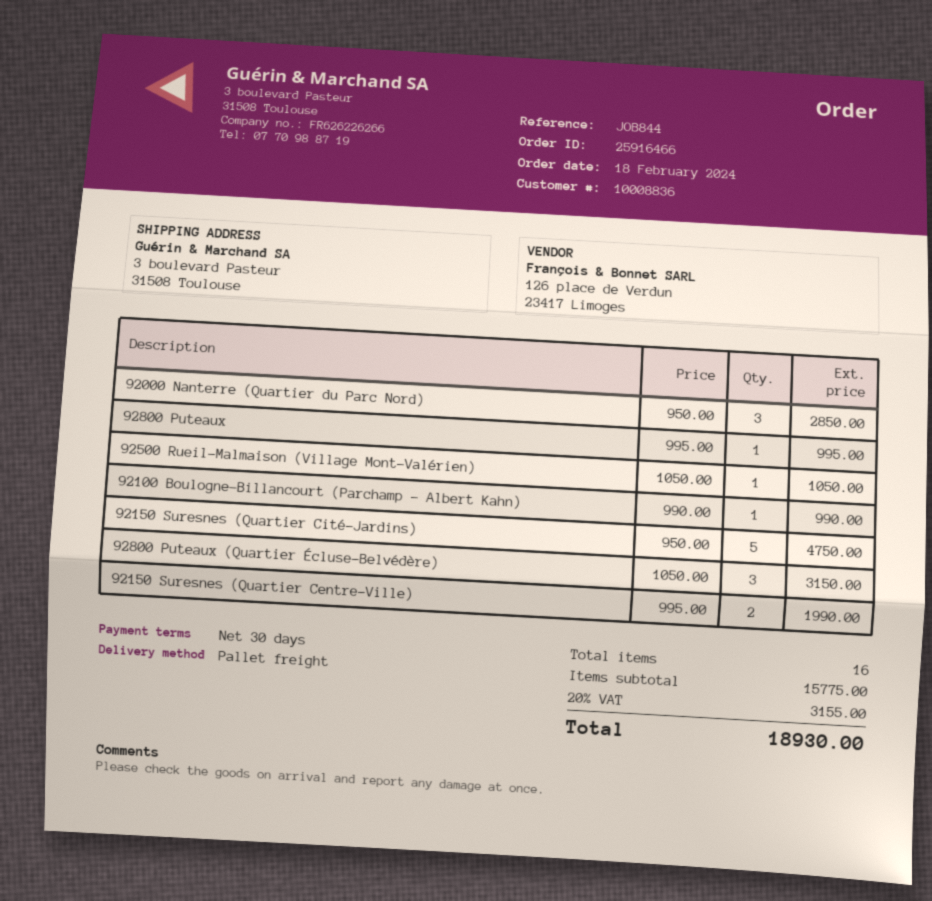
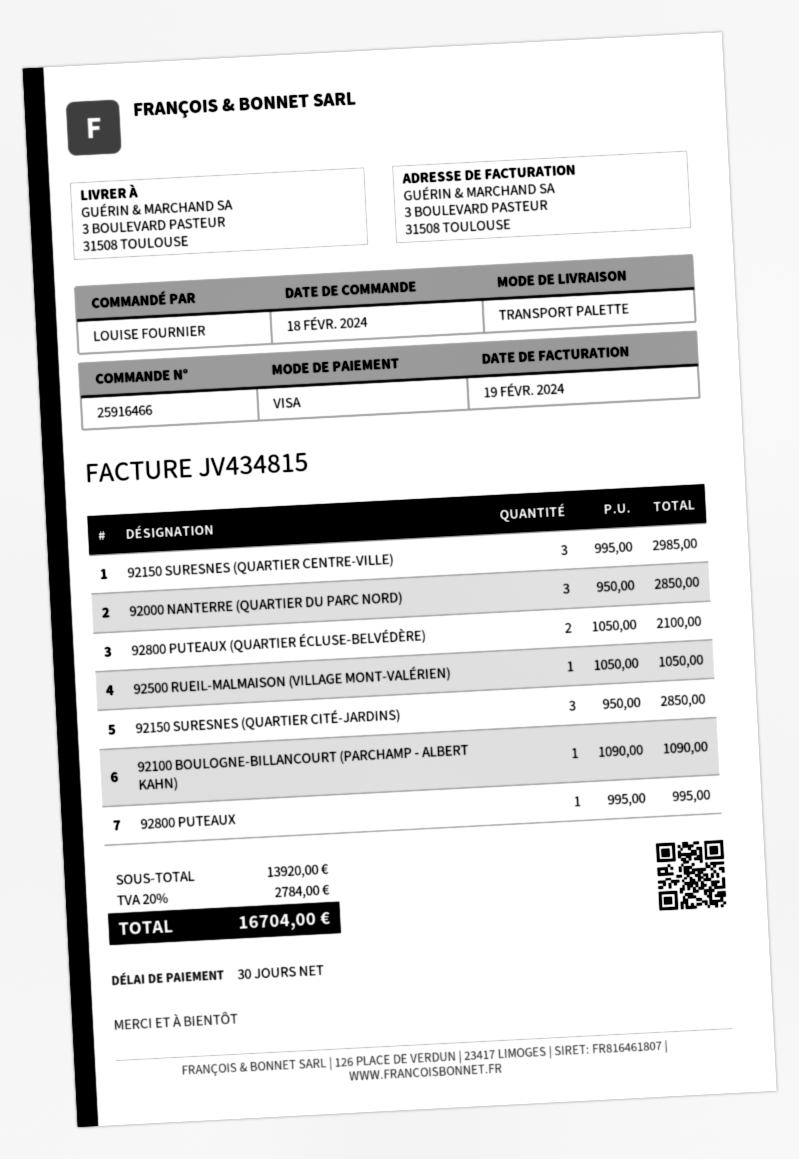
92100 Boulogne-Billancourt (Parchamp - Albert Kahn): 1 x 990.00 = 990.00 -> 1 x 1090.00 = 1090.00
92150 Suresnes (Quartier Cité-Jardins): 5 x 950.00 = 4750.00 -> 3 x 950.00 = 2850.00
92800 Puteaux (Quartier Écluse-Belvédère): 3 x 1050.00 = 3150.00 -> 2 x 1050.00 = 2100.00
92150 Suresnes (Quartier Centre-Ville): 2 x 995.00 = 1990.00 -> 3 x 995.00 = 2985.00
subtotal: 15775.00 -> 13920.00
tax: 20% = 3155.00 -> 20% = 2784.00
total: 18930.00 -> 16704.00

